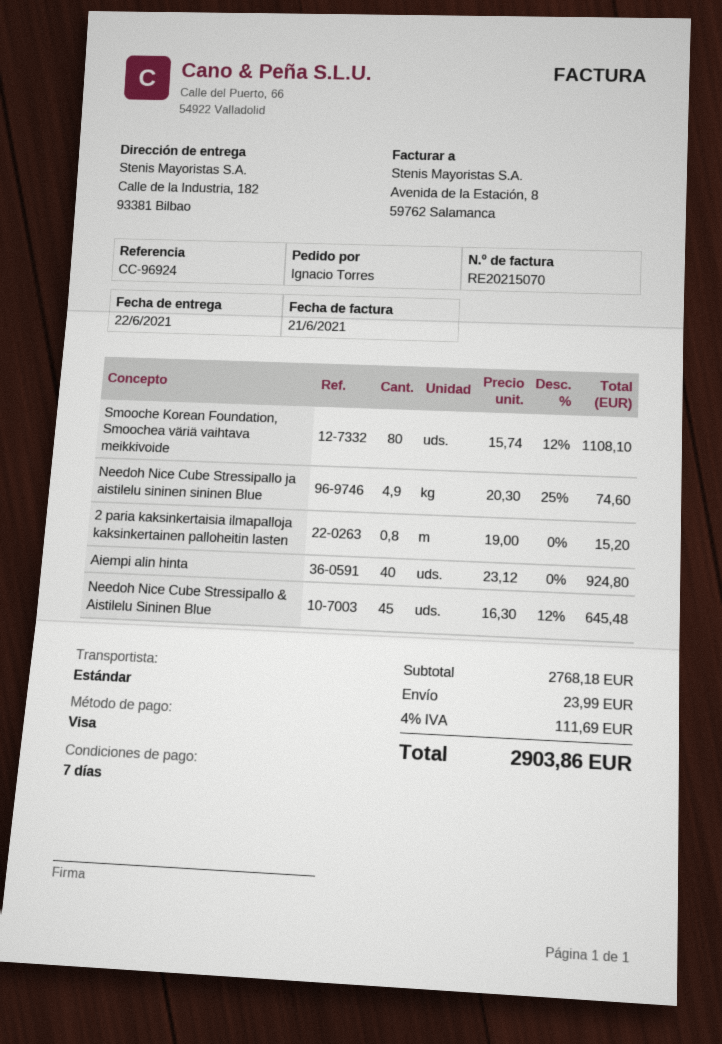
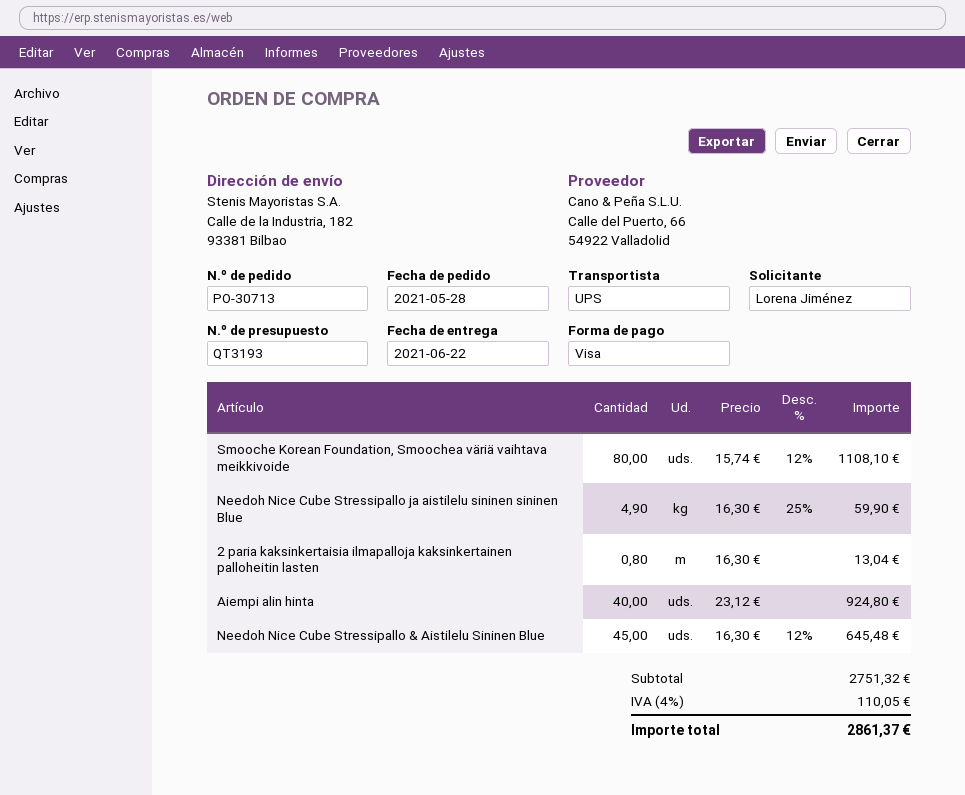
ordered by: Ignacio Torres -> Lorena Jiménez
shipping method: standard -> UPS
Needoh Nice Cube Stressipallo ja aistilelu sininen sininen Blue: 4.9 x 20.30 - 25% = 74.60 -> 4.9 x 16.30 - 25% = 59.90
2 paria kaksinkertaisia ilmapalloja kaksinkertainen palloheitin lasten: 0.8 x 19.00 = 15.20 -> 0.8 x 16.30 = 13.04
subtotal: 2768.18 -> 2751.32
shipping: 23.99 -> none
tax: 4% = 111.69 -> 4% = 110.05
total: 2903.86 -> 2861.37

